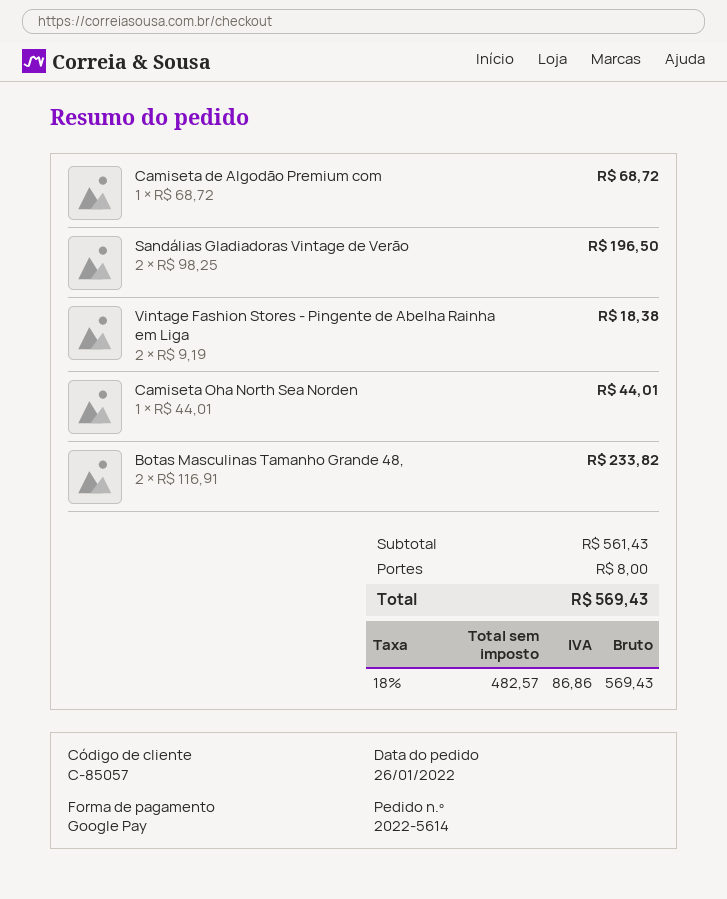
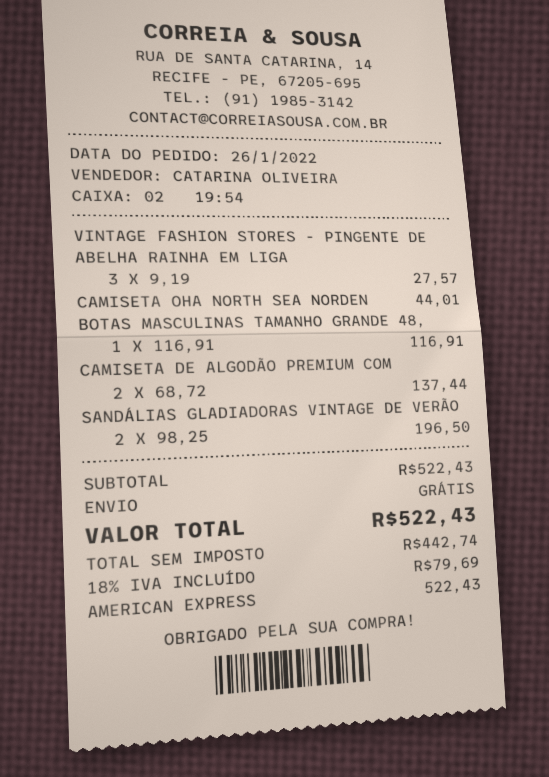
payment method: Google Pay -> American Express
Camiseta de Algodão Premium com: 1 x 68.72 = 68.72 -> 2 x 68.72 = 137.44
Vintage Fashion Stores - Pingente de Abelha Rainha em Liga: 2 x 9.19 = 18.38 -> 3 x 9.19 = 27.57
Botas Masculinas Tamanho Grande 48,: 2 x 116.91 = 233.82 -> 1 x 116.91 = 116.91
subtotal: 561.43 -> 522.43
shipping: 8.00 -> 0.00
net: 482.57 -> 442.74
tax: 18% = 86.86 -> 18% = 79.69
total: 569.43 -> 522.43

